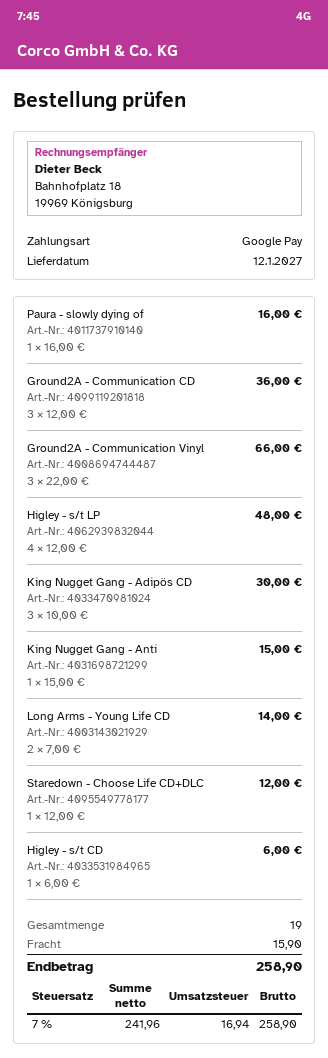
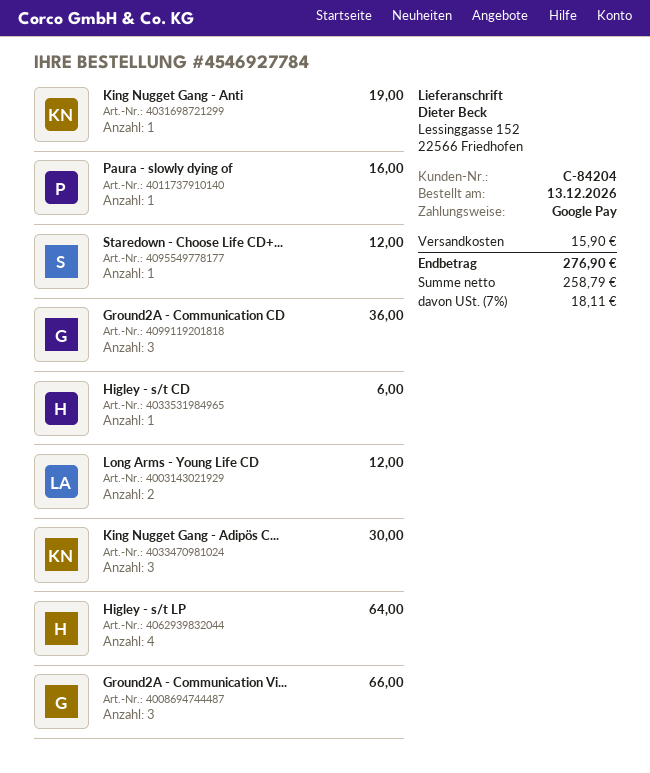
Higley - s/t LP: 4 for 48.00 -> 4 for 64.00
King Nugget Gang - Anti: 1 for 15.00 -> 1 for 19.00
Long Arms - Young Life CD: 2 for 14.00 -> 2 for 12.00
net: 241.96 -> 258.79
tax: 7% = 16.94 -> 7% = 18.11
total: 258.90 -> 276.90

